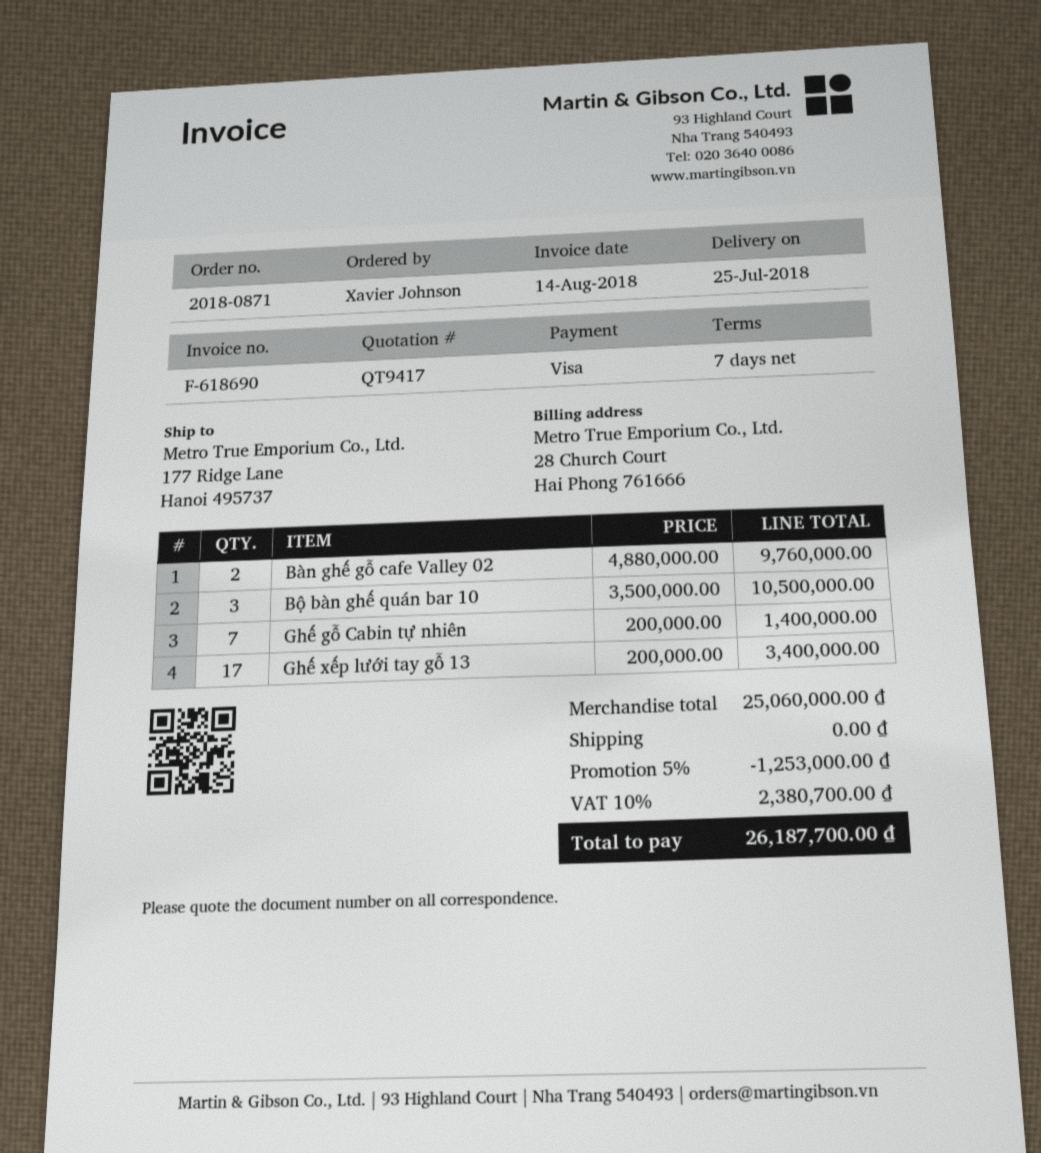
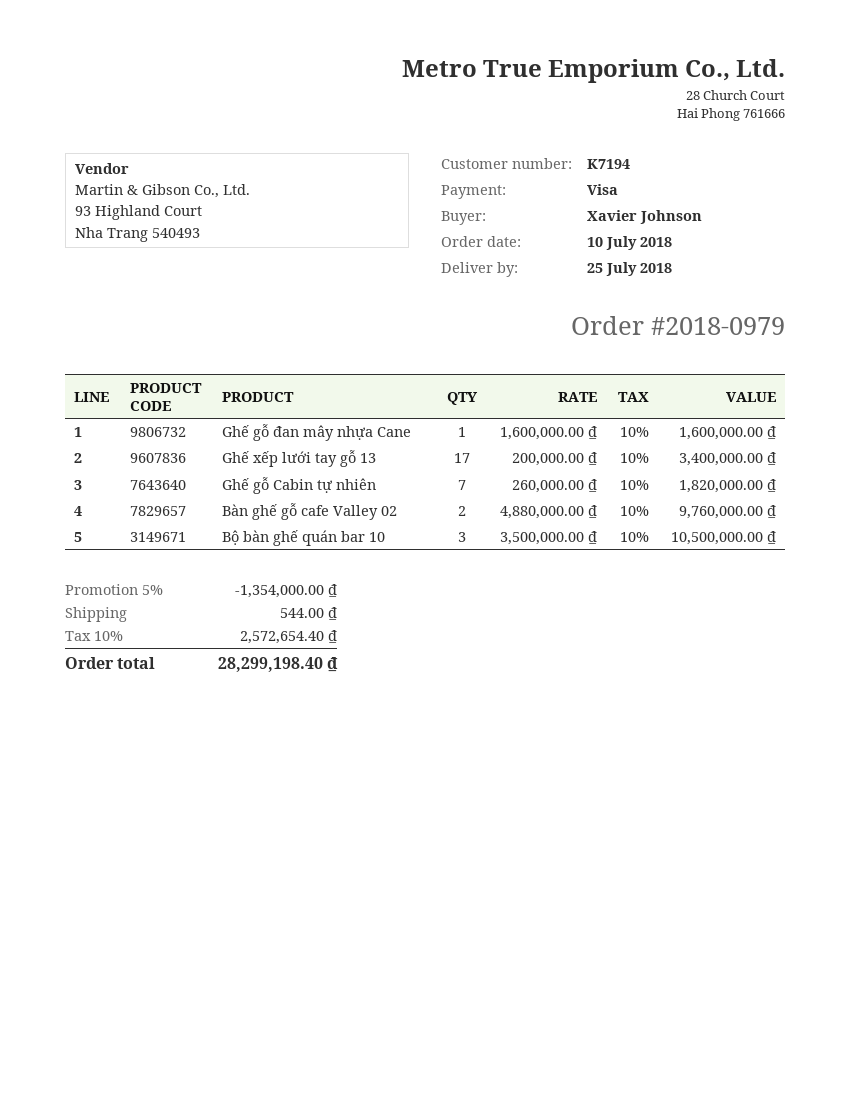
order number: 2018-0871 -> 2018-0979
Ghế gỗ Cabin tự nhiên: 7 x 200000.00 = 1400000.00 -> 7 x 260000.00 = 1820000.00
Ghế gỗ đan mây nhựa Cane: none -> 1 x 1600000.00 = 1600000.00
discount: 5% = 1253000.00 -> 5% = 1354000.00
shipping: 0.00 -> 544.00
tax: 10% = 2380700.00 -> 10% = 2572654.40
total: 26187700.00 -> 28299198.40

